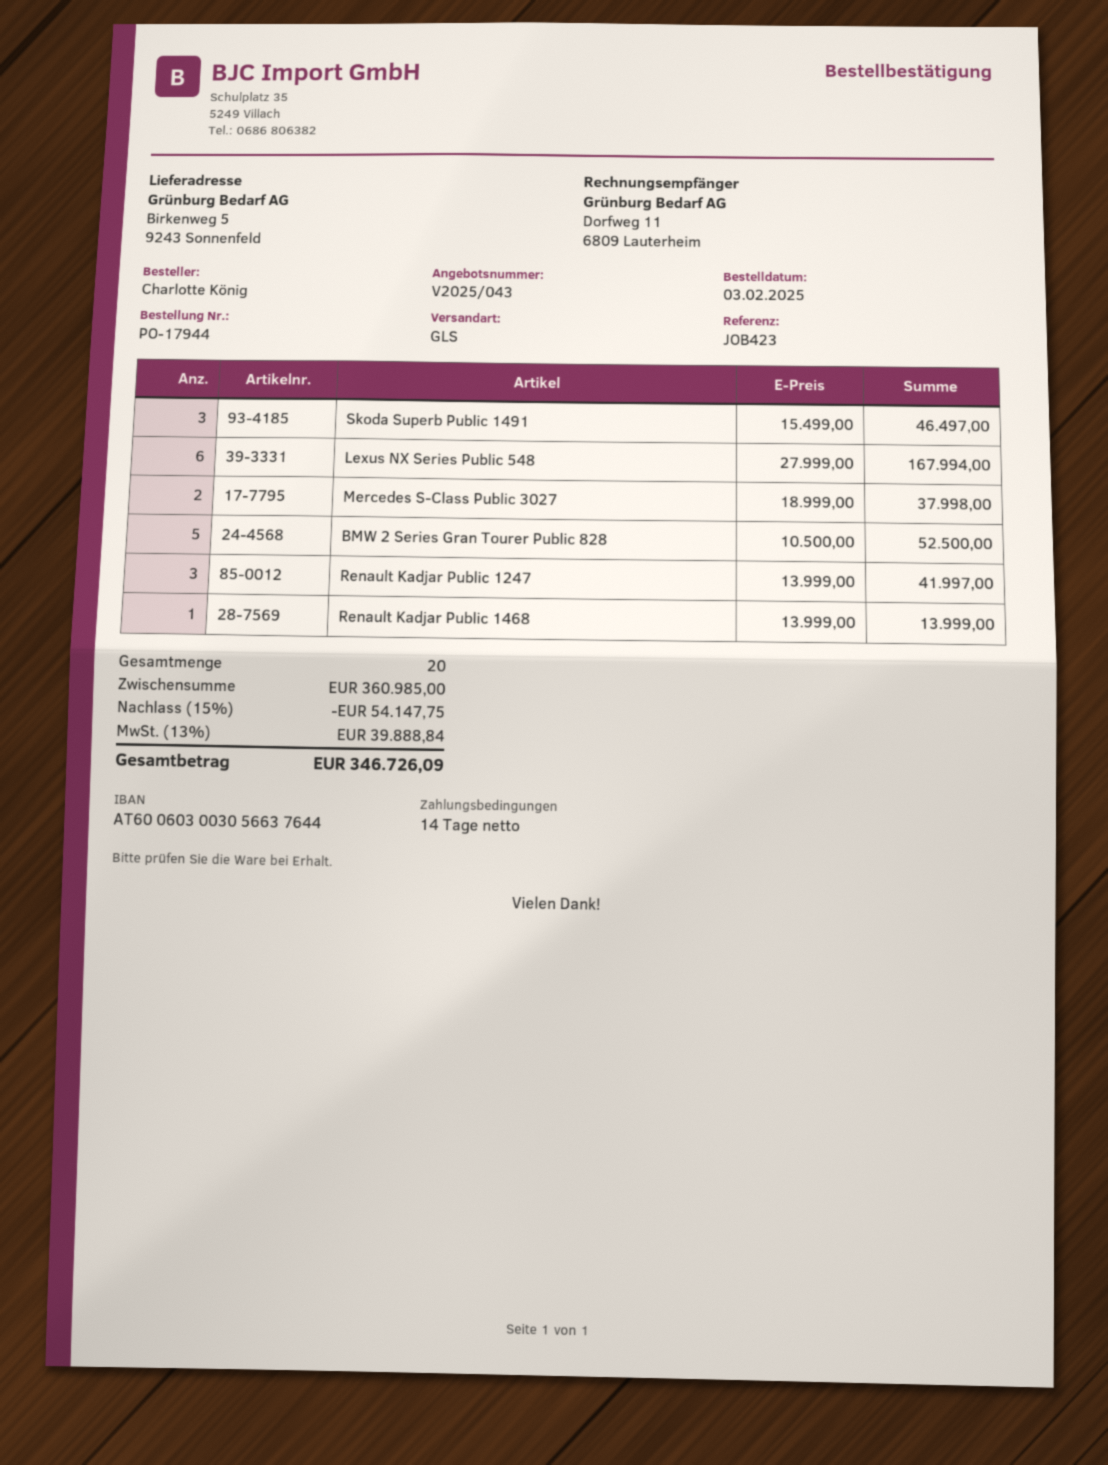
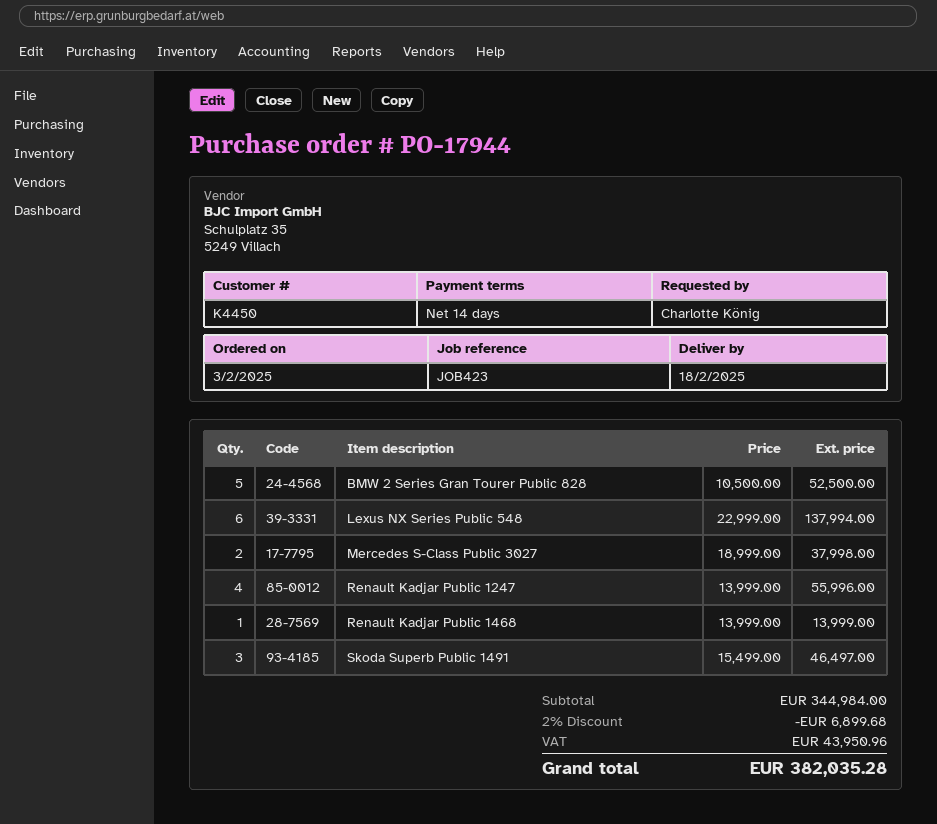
Lexus NX Series Public 548: 6 x 27999.00 = 167994.00 -> 6 x 22999.00 = 137994.00
Renault Kadjar Public 1247: 3 x 13999.00 = 41997.00 -> 4 x 13999.00 = 55996.00
subtotal: 360985.00 -> 344984.00
discount: 15% = 54147.75 -> 2% = 6899.68
tax: 39888.84 -> 43950.96
total: 346726.09 -> 382035.28

